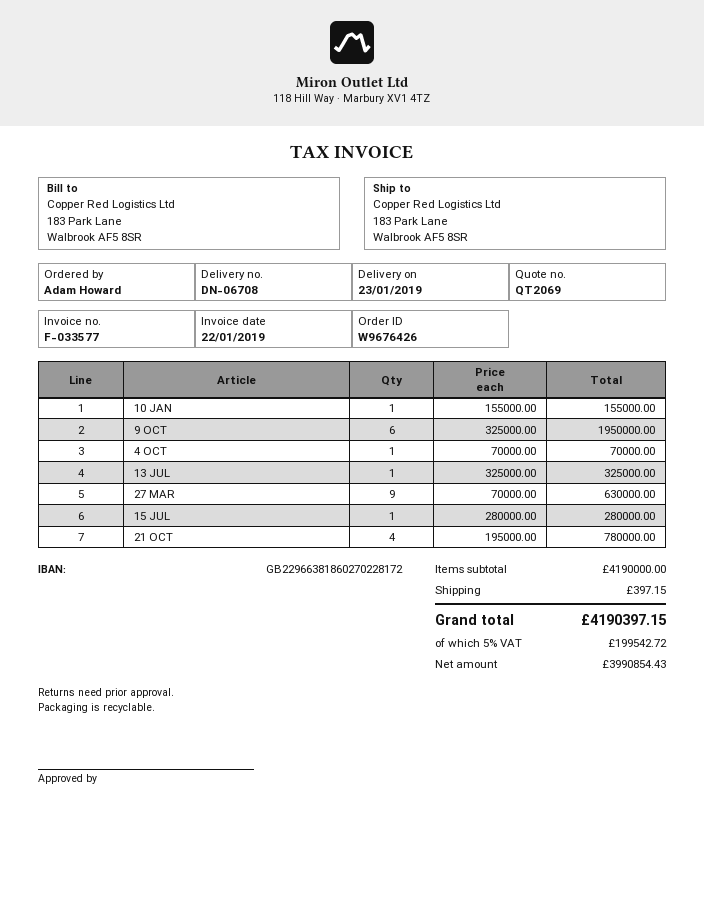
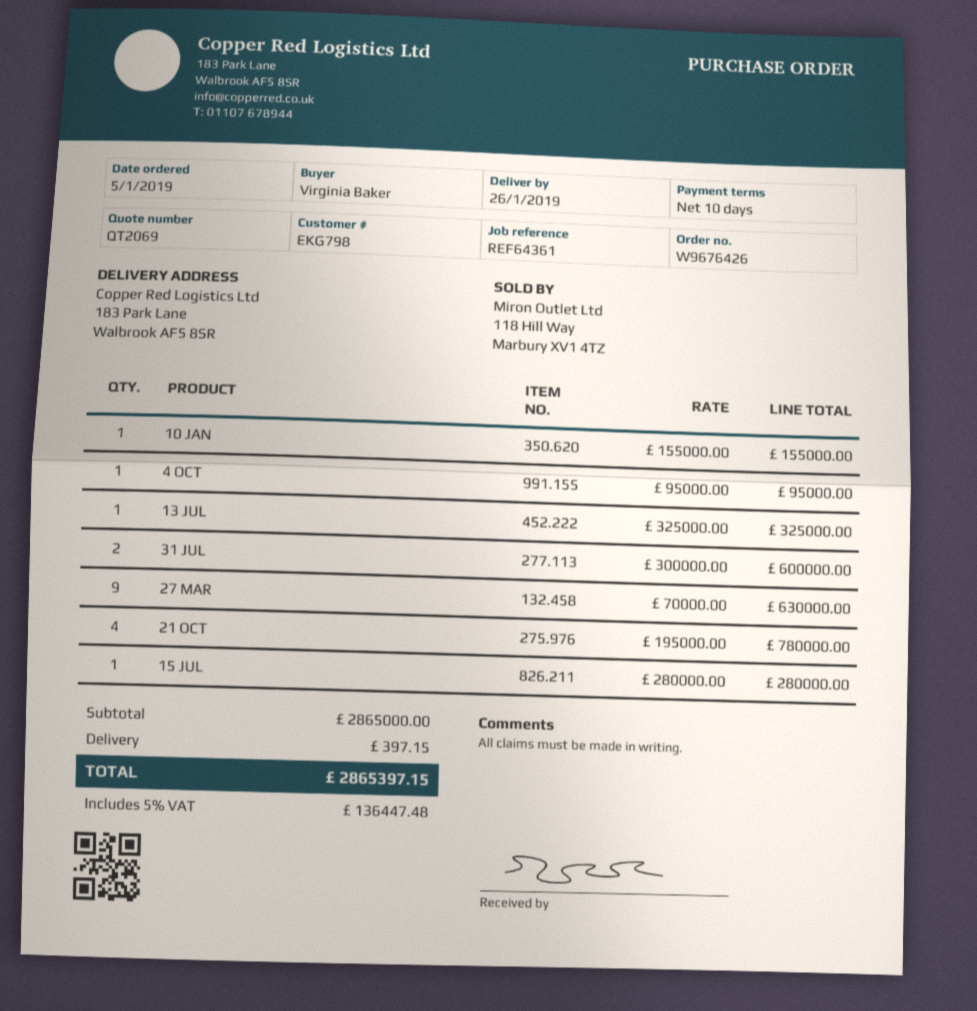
delivery date: 2019-01-23 -> 2019-01-26
ordered by: Adam Howard -> Virginia Baker
9 OCT: 6 x 325000.00 = 1950000.00 -> none
4 OCT: 1 x 70000.00 = 70000.00 -> 1 x 95000.00 = 95000.00
31 JUL: none -> 2 x 300000.00 = 600000.00
subtotal: 4190000.00 -> 2865000.00
tax: 5% = 199542.72 -> 5% = 136447.48
total: 4190397.15 -> 2865397.15

